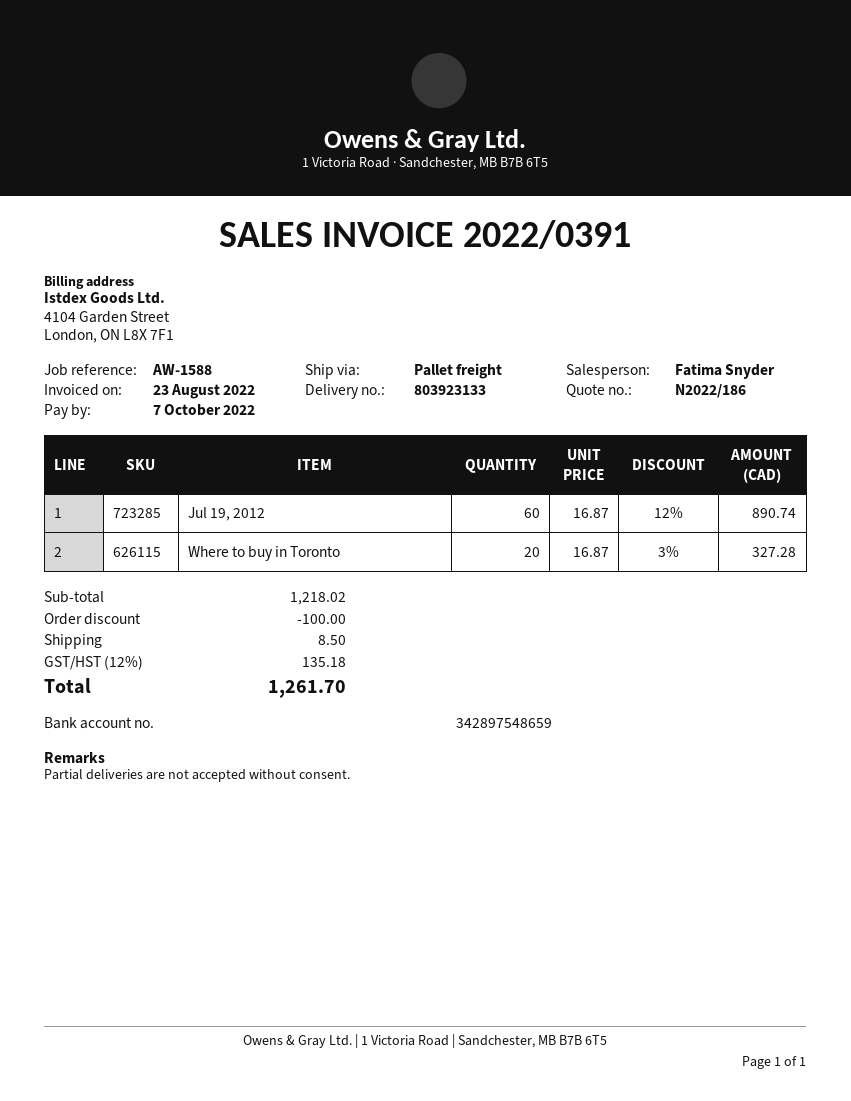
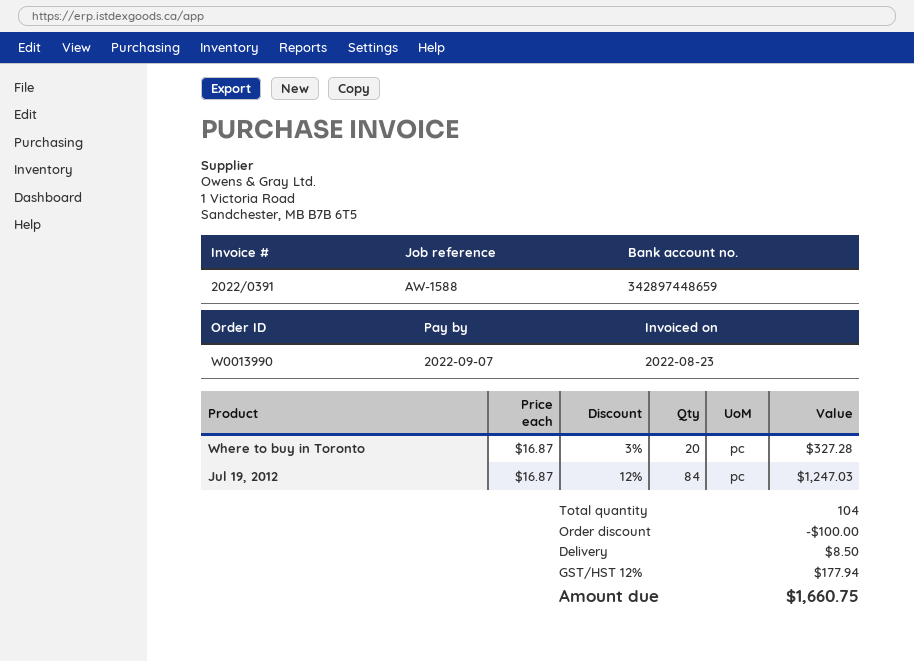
due date: 2022-10-07 -> 2022-09-07
bank account: 342897548659 -> 342897448659
Jul 19, 2012: 60 x 16.87 - 12% = 890.74 -> 84 x 16.87 - 12% = 1247.03
tax: 12% = 135.18 -> 12% = 177.94
total: 1261.70 -> 1660.75

